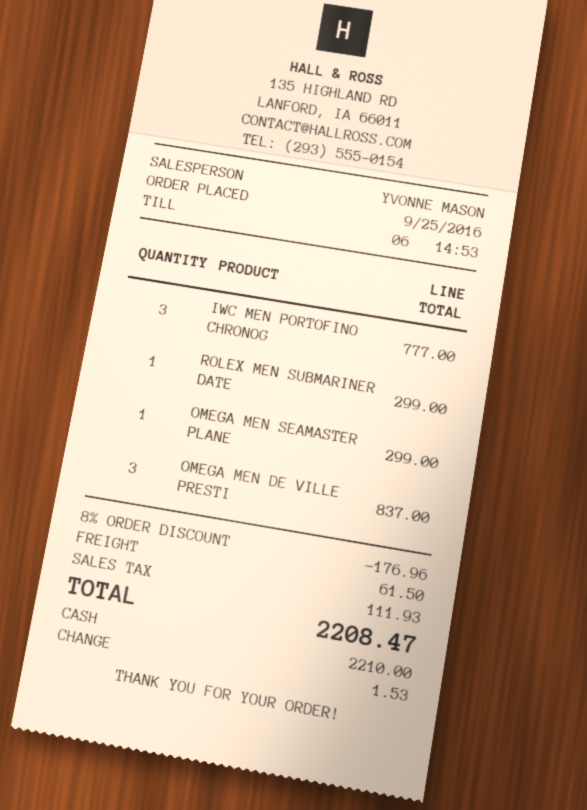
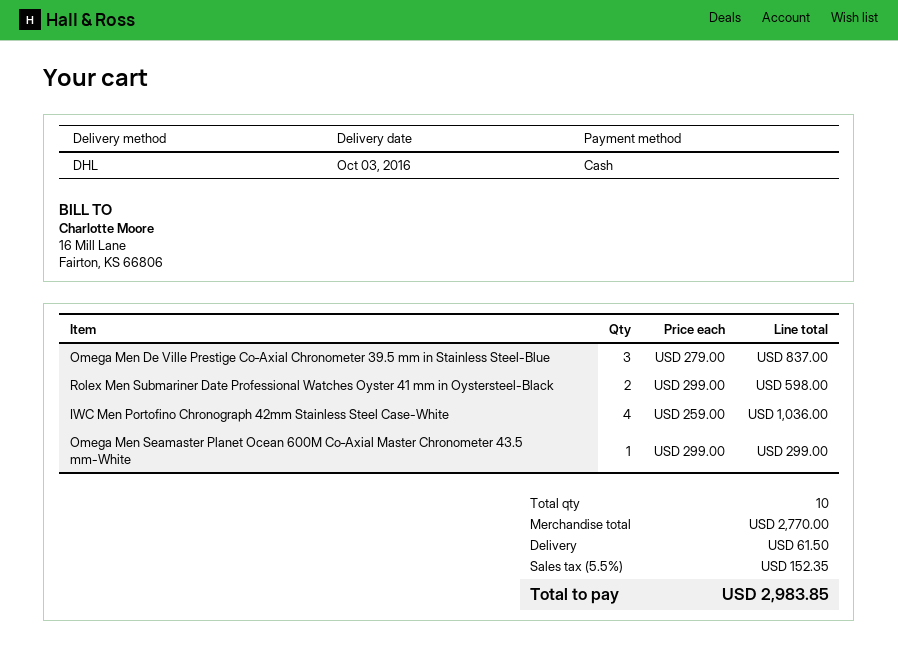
IWC MEN PORTOFINO CHRONOG: 3 for 777.00 -> 4 for 1036.00
ROLEX MEN SUBMARINER DATE: 1 for 299.00 -> 2 for 598.00
discount: 8% = 176.96 -> none
tax: 111.93 -> 152.35
total: 2208.47 -> 2983.85

